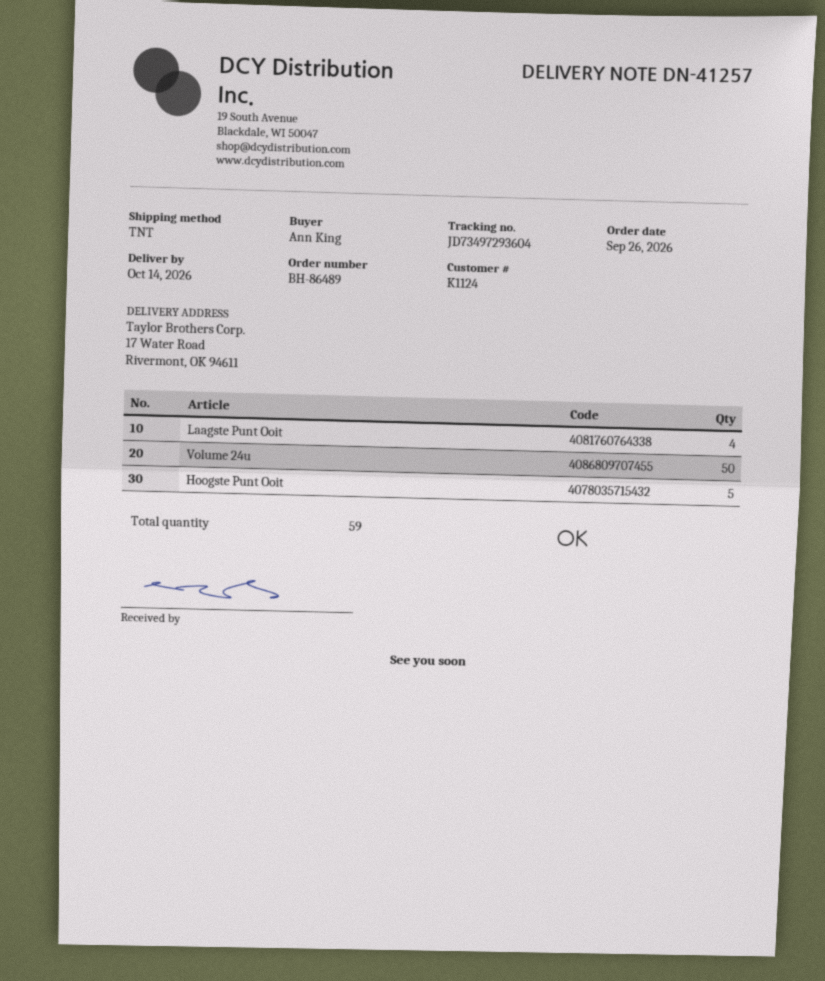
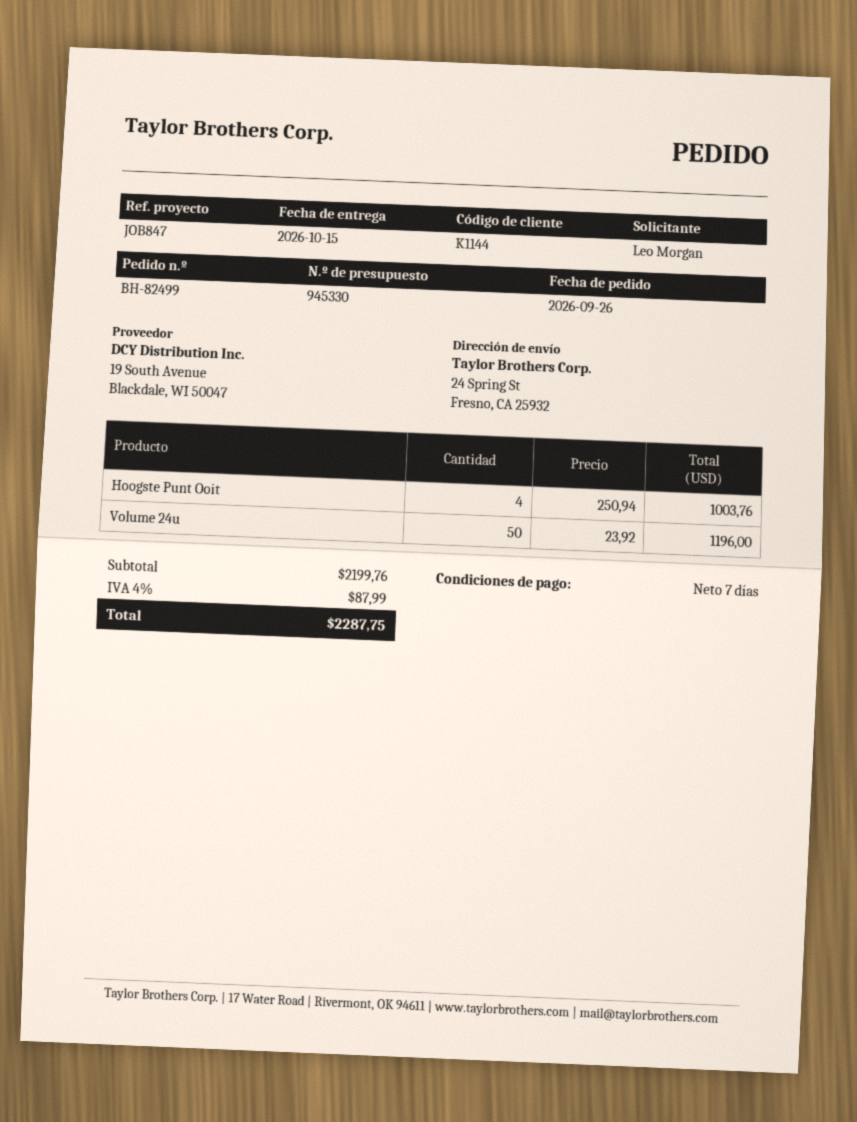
order number: BH-86489 -> BH-82499
delivery date: 2026-10-14 -> 2026-10-15
customer number: K1124 -> K1144
ordered by: Ann King -> Leo Morgan
ship to: 17 Water Road, Rivermont, OK 94611 -> 24 Spring St, Fresno, CA 25932
Laagste Punt Ooit: 4 -> none
Hoogste Punt Ooit: 5 -> 4

